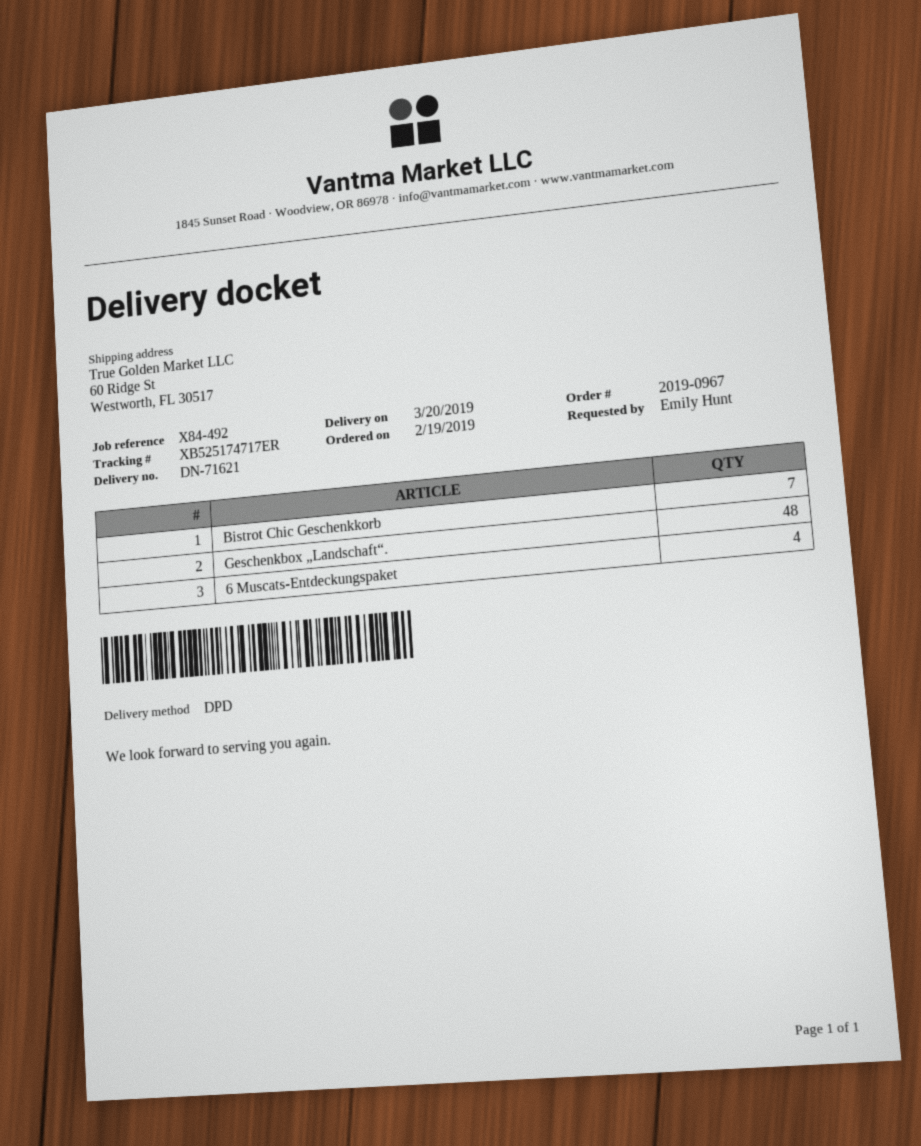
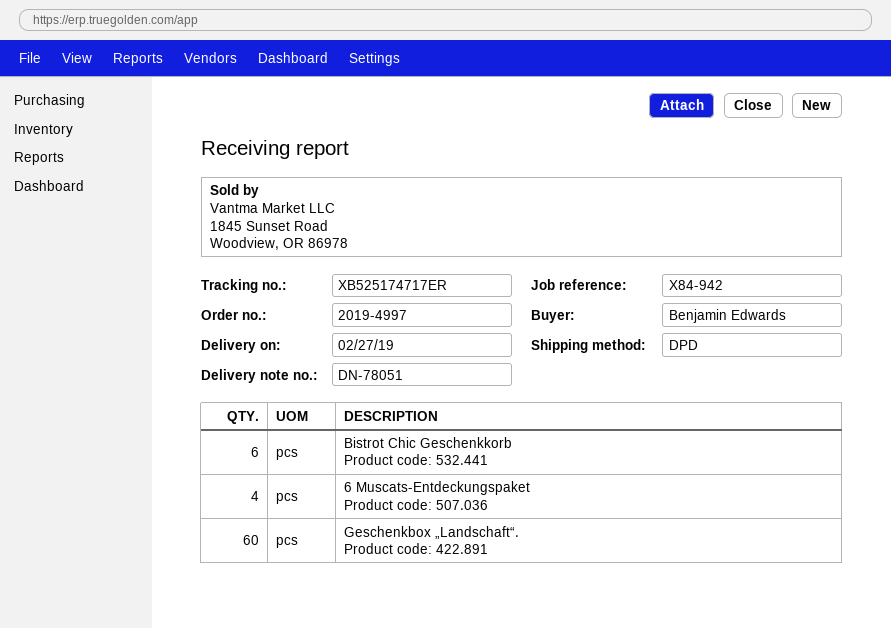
order number: 2019-0967 -> 2019-4997
delivery note number: DN-71621 -> DN-78051
delivery date: 2019-03-20 -> 2019-02-27
reference: X84-492 -> X84-942
ordered by: Emily Hunt -> Benjamin Edwards
Bistrot Chic Geschenkkorb: 7 -> 6
Geschenkbox „Landschaft“.: 48 -> 60

